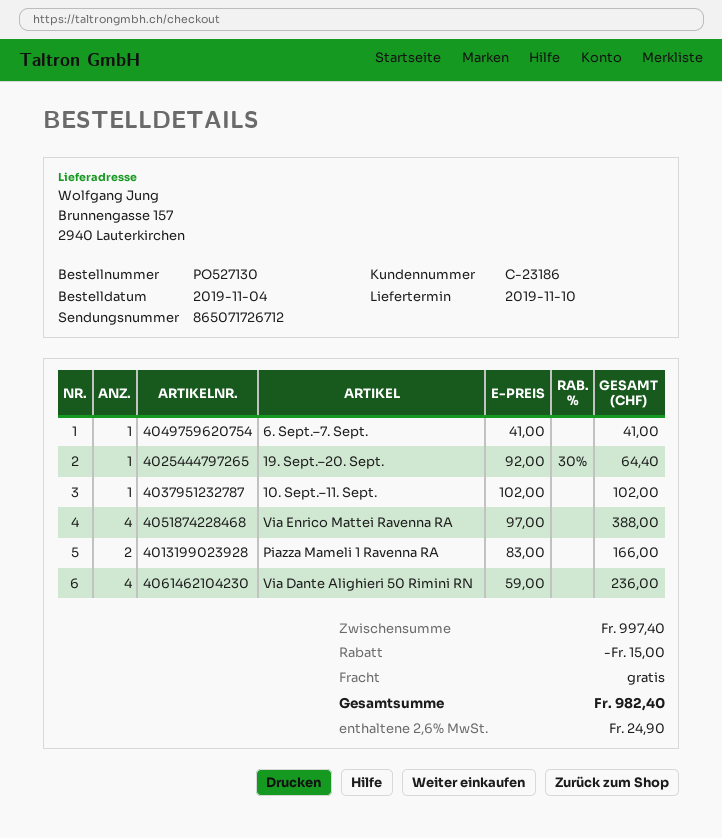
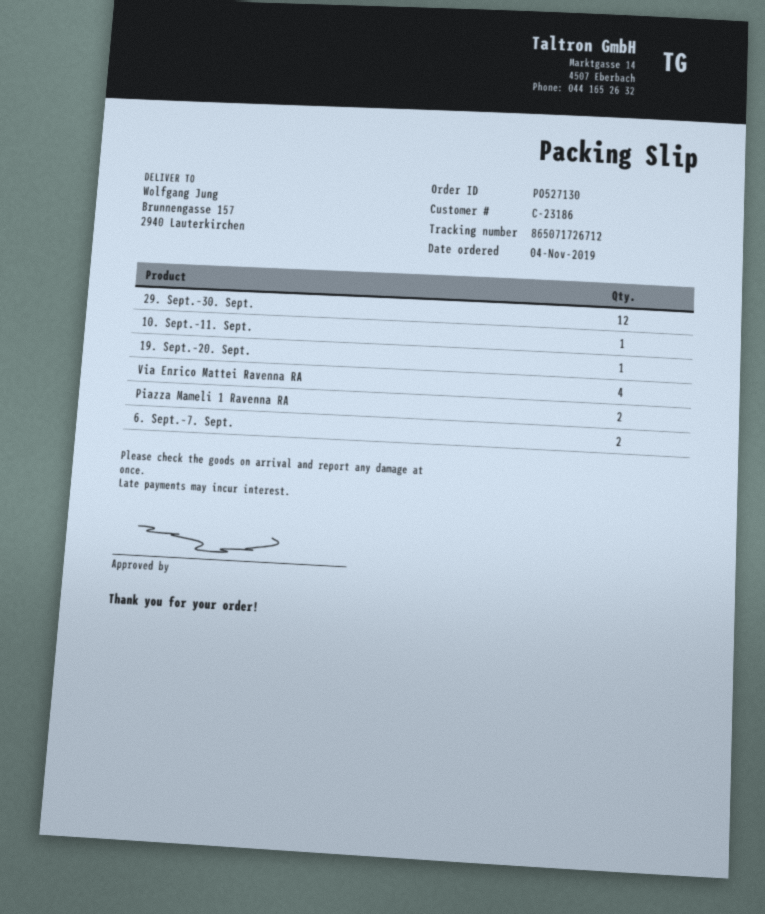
6. Sept.–7. Sept.: 1 -> 2
Via Dante Alighieri 50 Rimini RN: 4 -> none
29. Sept.–30. Sept.: none -> 12

